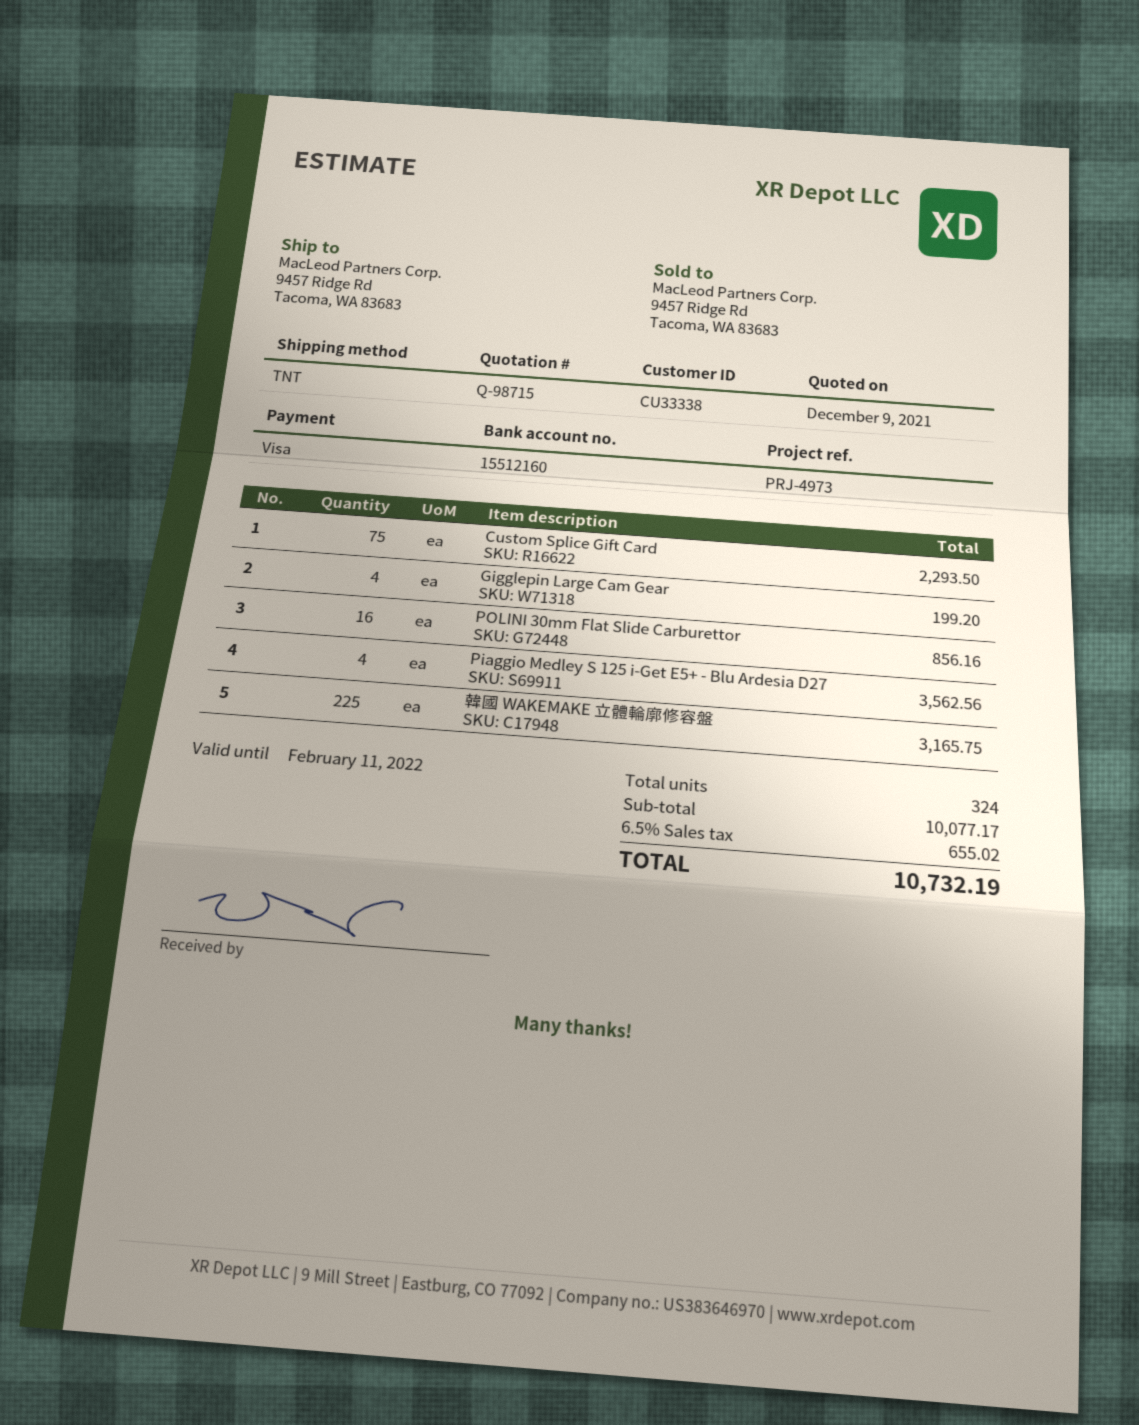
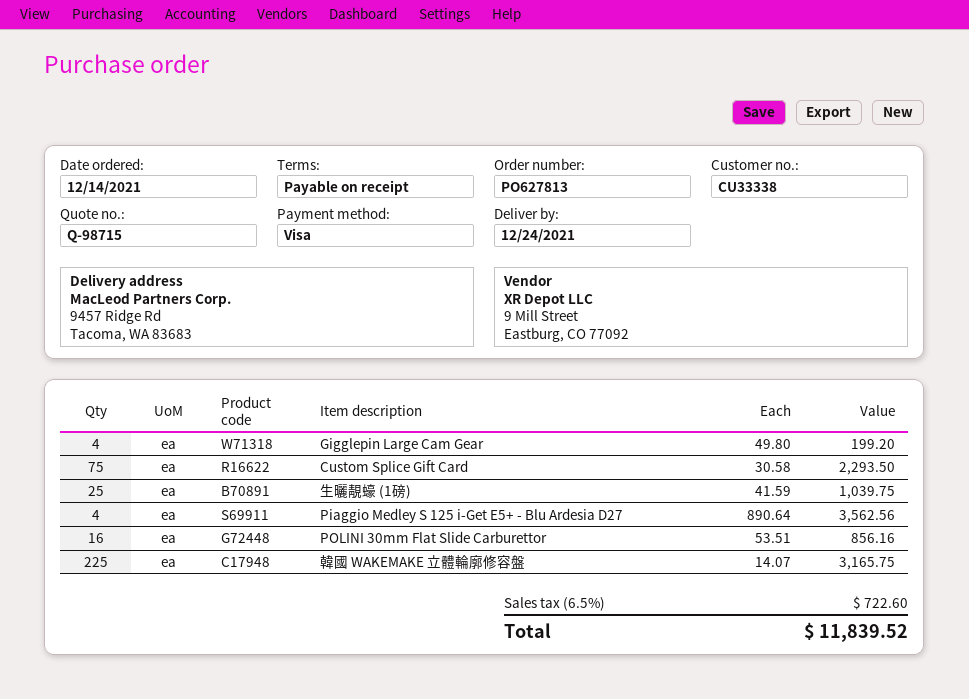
生曬靚蠔 (1磅): none -> 25 for 1039.75
tax: 6.5% = 655.02 -> 6.5% = 722.60
total: 10732.19 -> 11839.52

